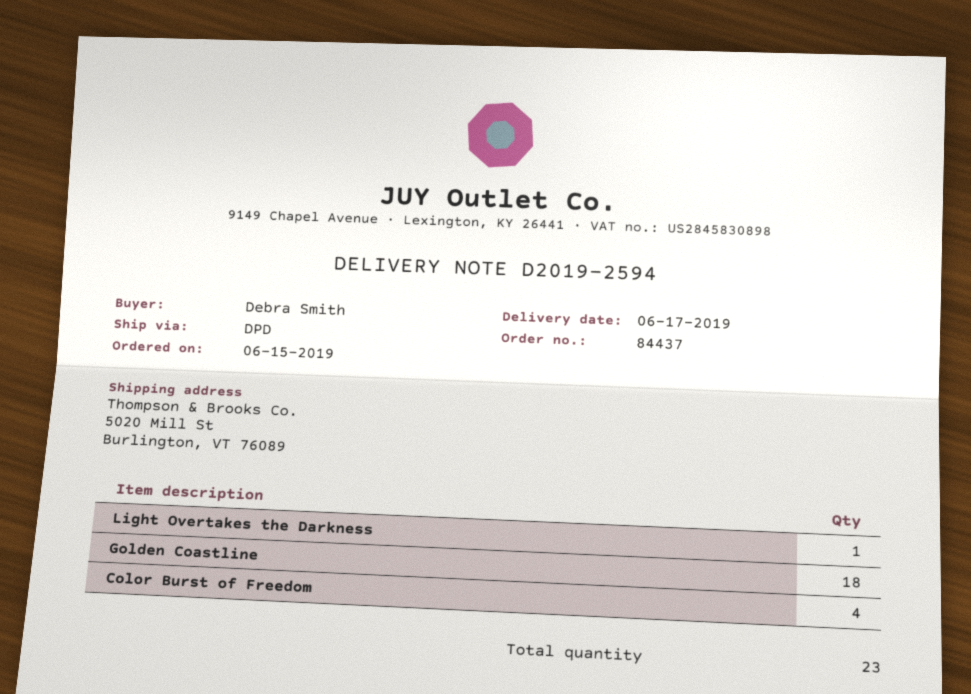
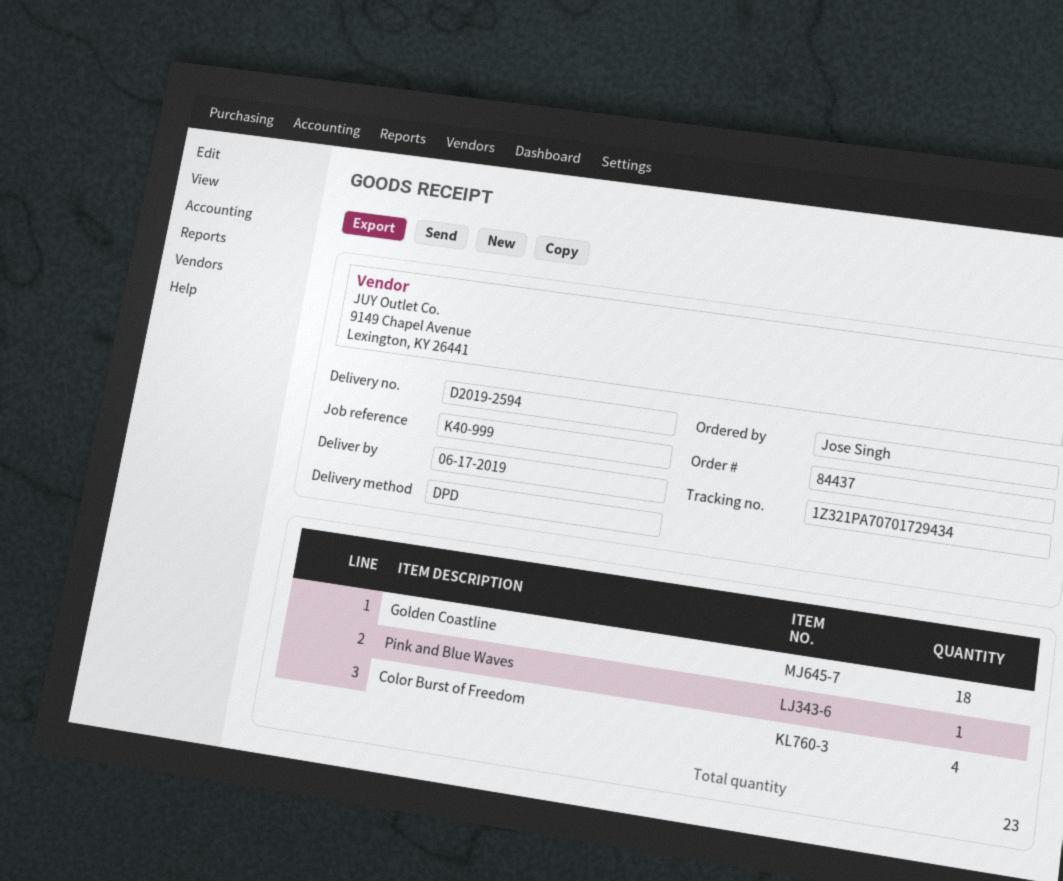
ordered by: Debra Smith -> Jose Singh
Light Overtakes the Darkness: 1 -> none
Pink and Blue Waves: none -> 1

